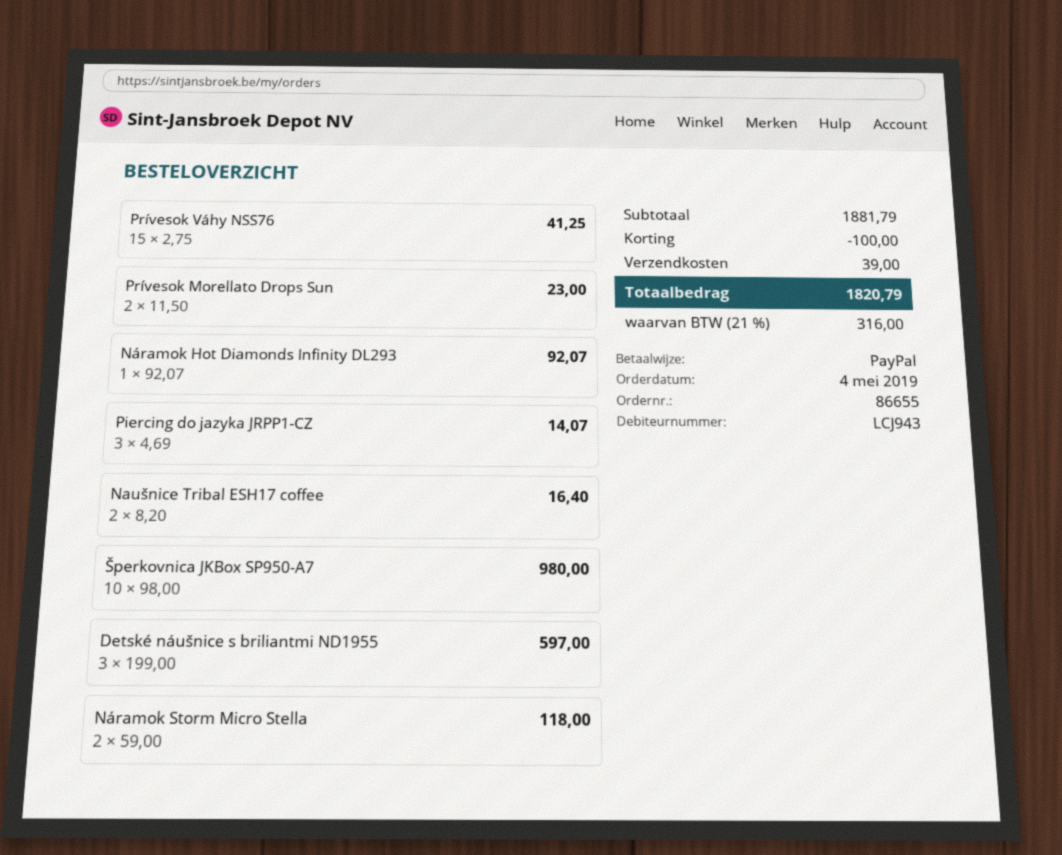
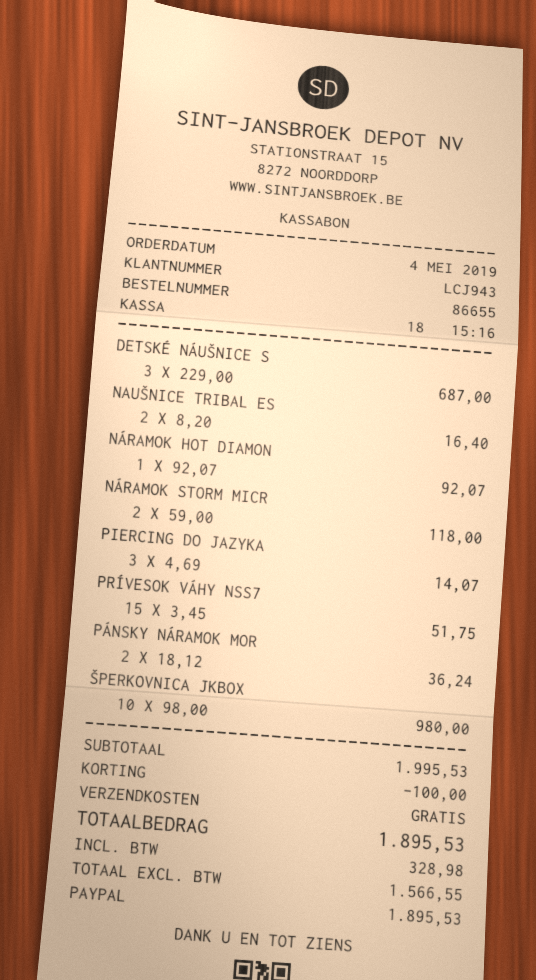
Prívesok Váhy NSS76: 15 x 2.75 = 41.25 -> 15 x 3.45 = 51.75
Prívesok Morellato Drops Sun: 2 x 11.50 = 23.00 -> none
Detské náušnice s briliantmi ND1955: 3 x 199.00 = 597.00 -> 3 x 229.00 = 687.00
PÁNSKY NÁRAMOK MOR: none -> 2 x 18.12 = 36.24
subtotal: 1881.79 -> 1995.53
shipping: 39.00 -> 0.00
tax: 316.00 -> 328.98
total: 1820.79 -> 1895.53

